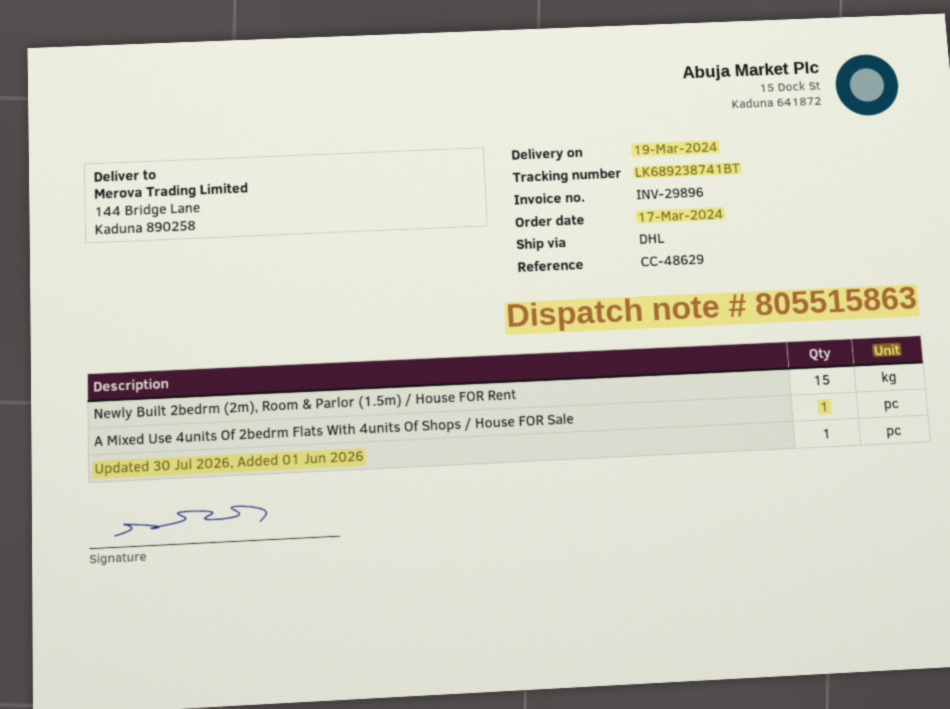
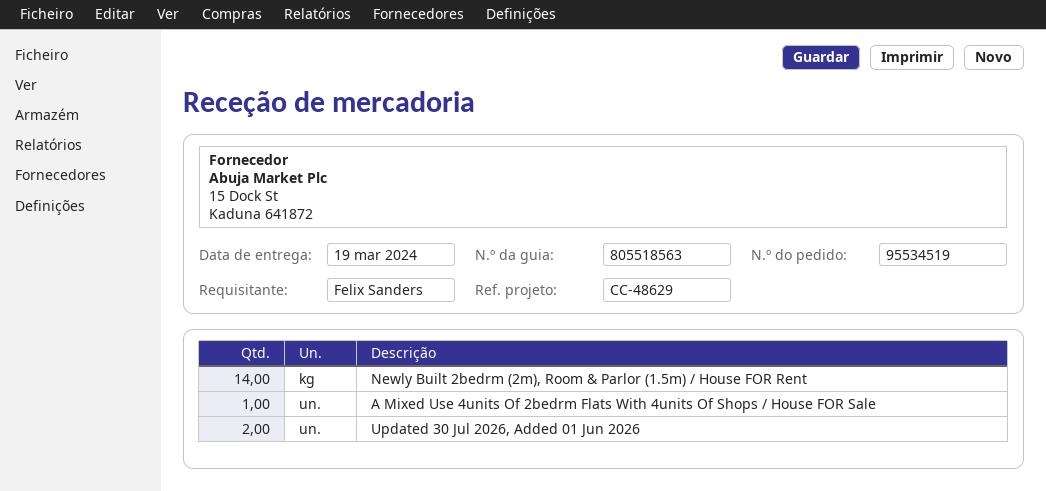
delivery note number: 805515863 -> 805518563
Newly Built 2bedrm (2m), Room & Parlor (1.5m) / House FOR Rent: 15 -> 14
Updated 30 Jul 2026, Added 01 Jun 2026: 1 -> 2

